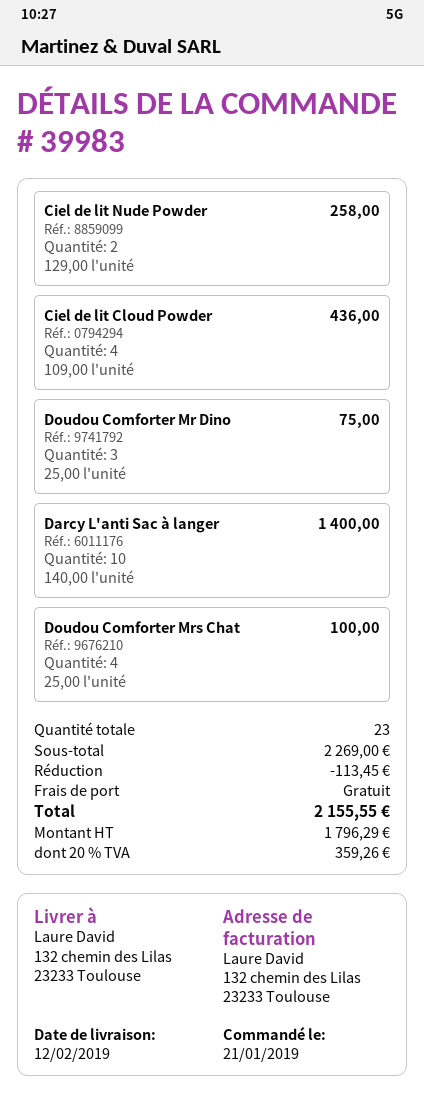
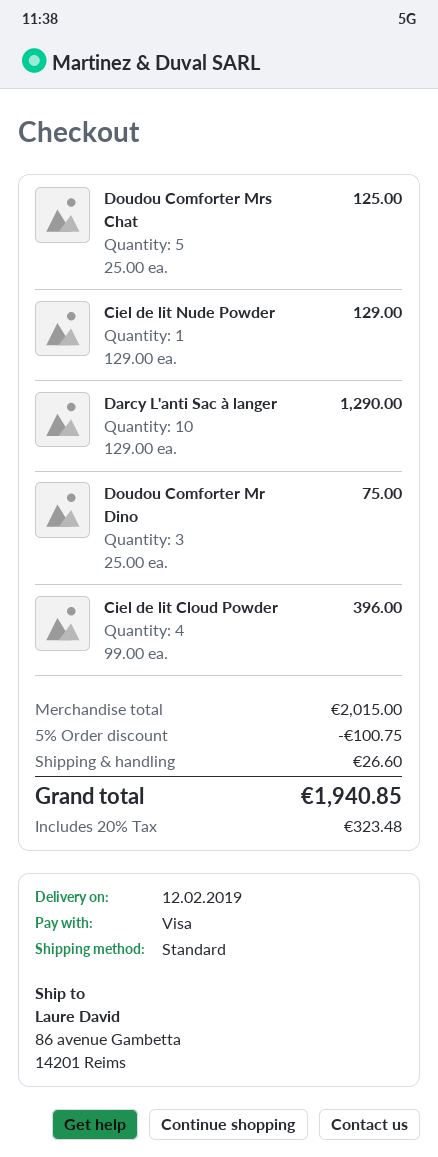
ship to: 132 chemin des Lilas, 23233 Toulouse -> 86 avenue Gambetta, 14201 Reims
Ciel de lit Nude Powder: 2 x 129.00 = 258.00 -> 1 x 129.00 = 129.00
Ciel de lit Cloud Powder: 4 x 109.00 = 436.00 -> 4 x 99.00 = 396.00
Darcy L'anti Sac à langer: 10 x 140.00 = 1400.00 -> 10 x 129.00 = 1290.00
Doudou Comforter Mrs Chat: 4 x 25.00 = 100.00 -> 5 x 25.00 = 125.00
subtotal: 2269.00 -> 2015.00
discount: 113.45 -> 100.75
shipping: 0.00 -> 26.60
tax: 20% = 359.26 -> 20% = 323.48
total: 2155.55 -> 1940.85

